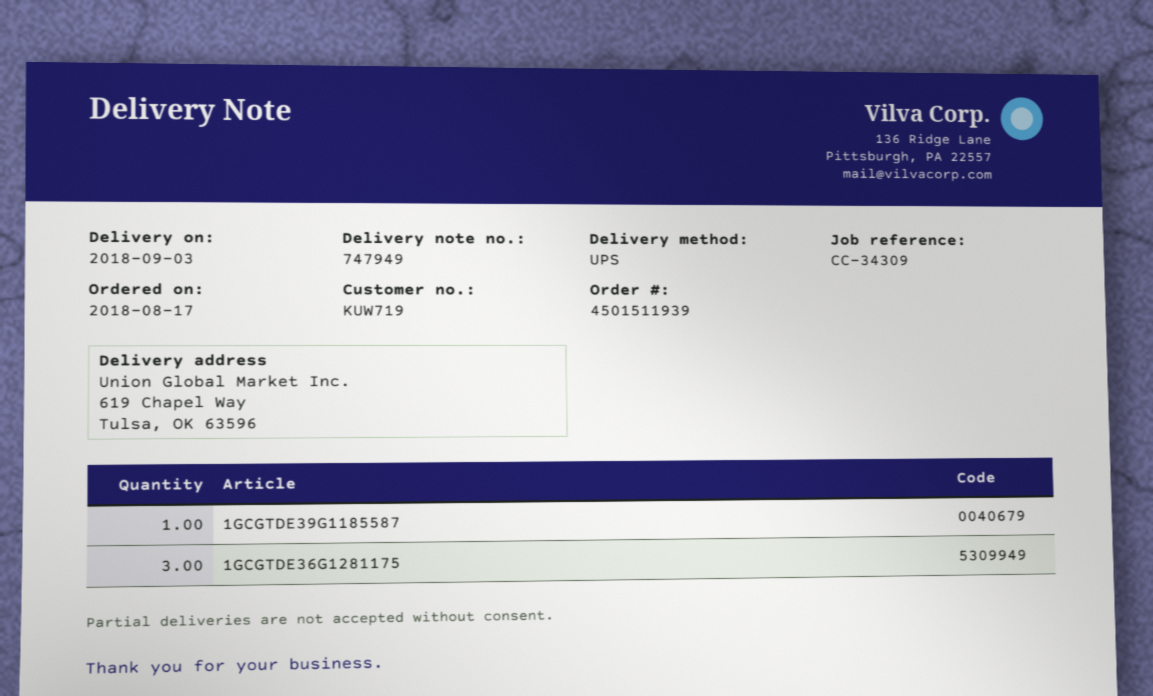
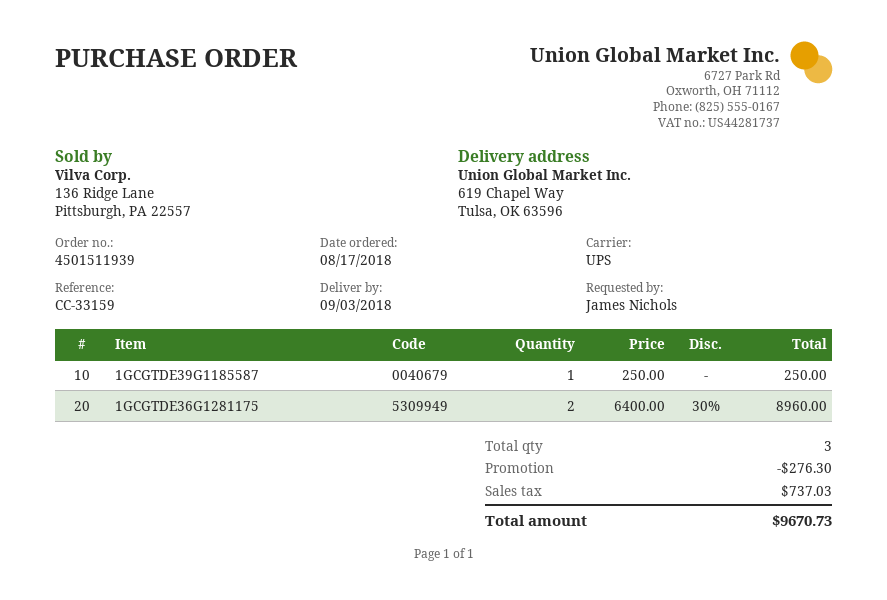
reference: CC-34309 -> CC-33159
1GCGTDE36G1281175: 3 -> 2

